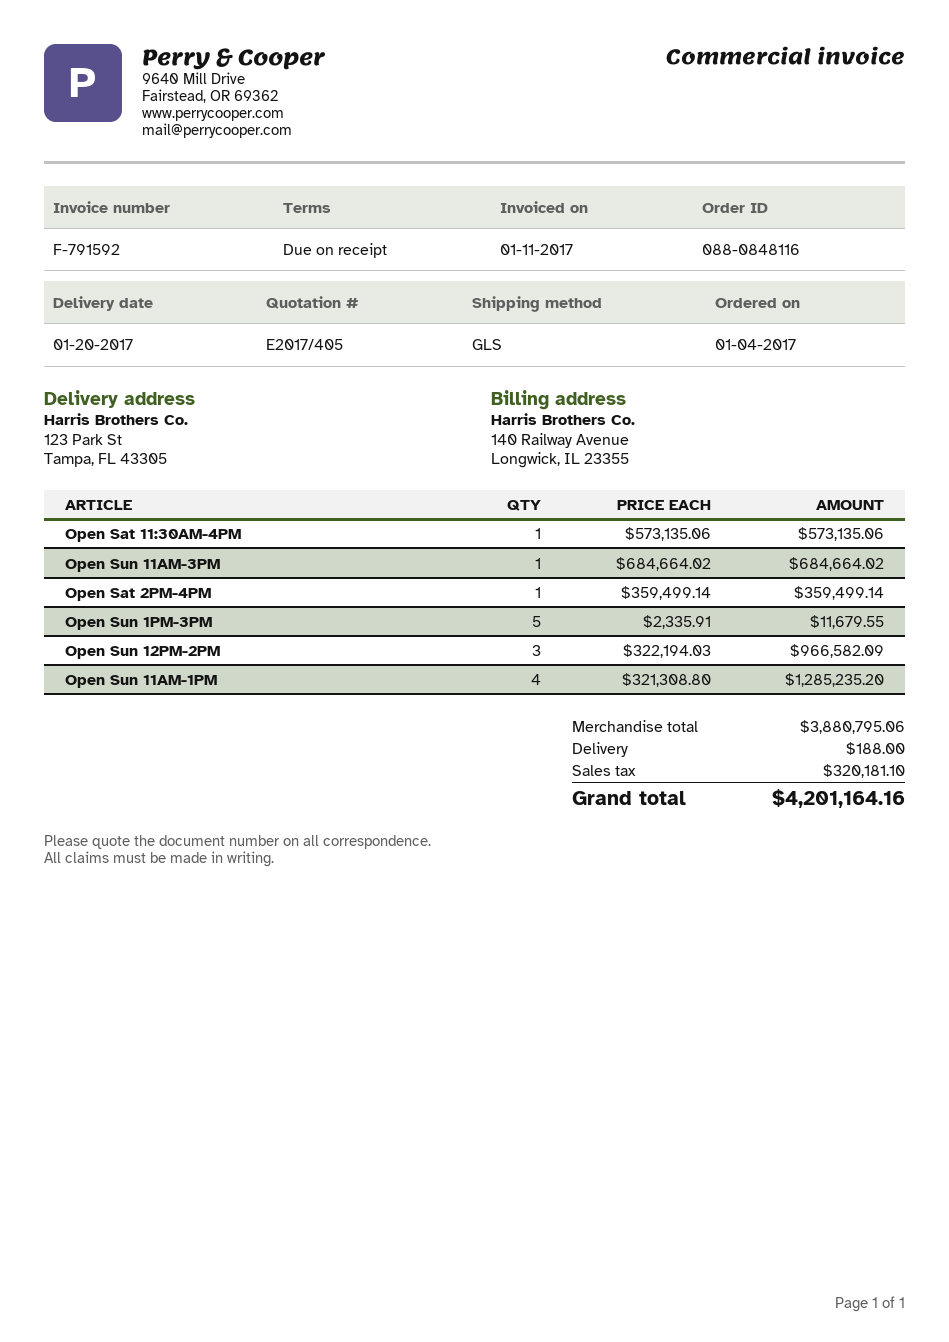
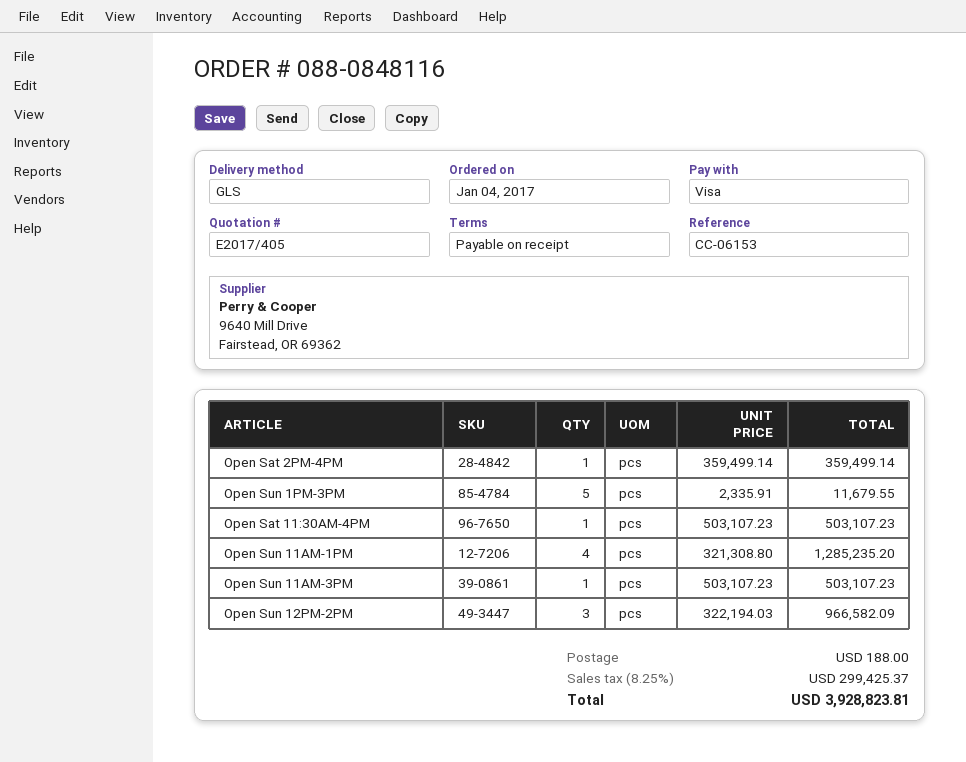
Open Sat 11:30AM-4PM: 1 x 573135.06 = 573135.06 -> 1 x 503107.23 = 503107.23
Open Sun 11AM-3PM: 1 x 684664.02 = 684664.02 -> 1 x 503107.23 = 503107.23
tax: 320181.10 -> 299425.37
total: 4201164.16 -> 3928823.81

